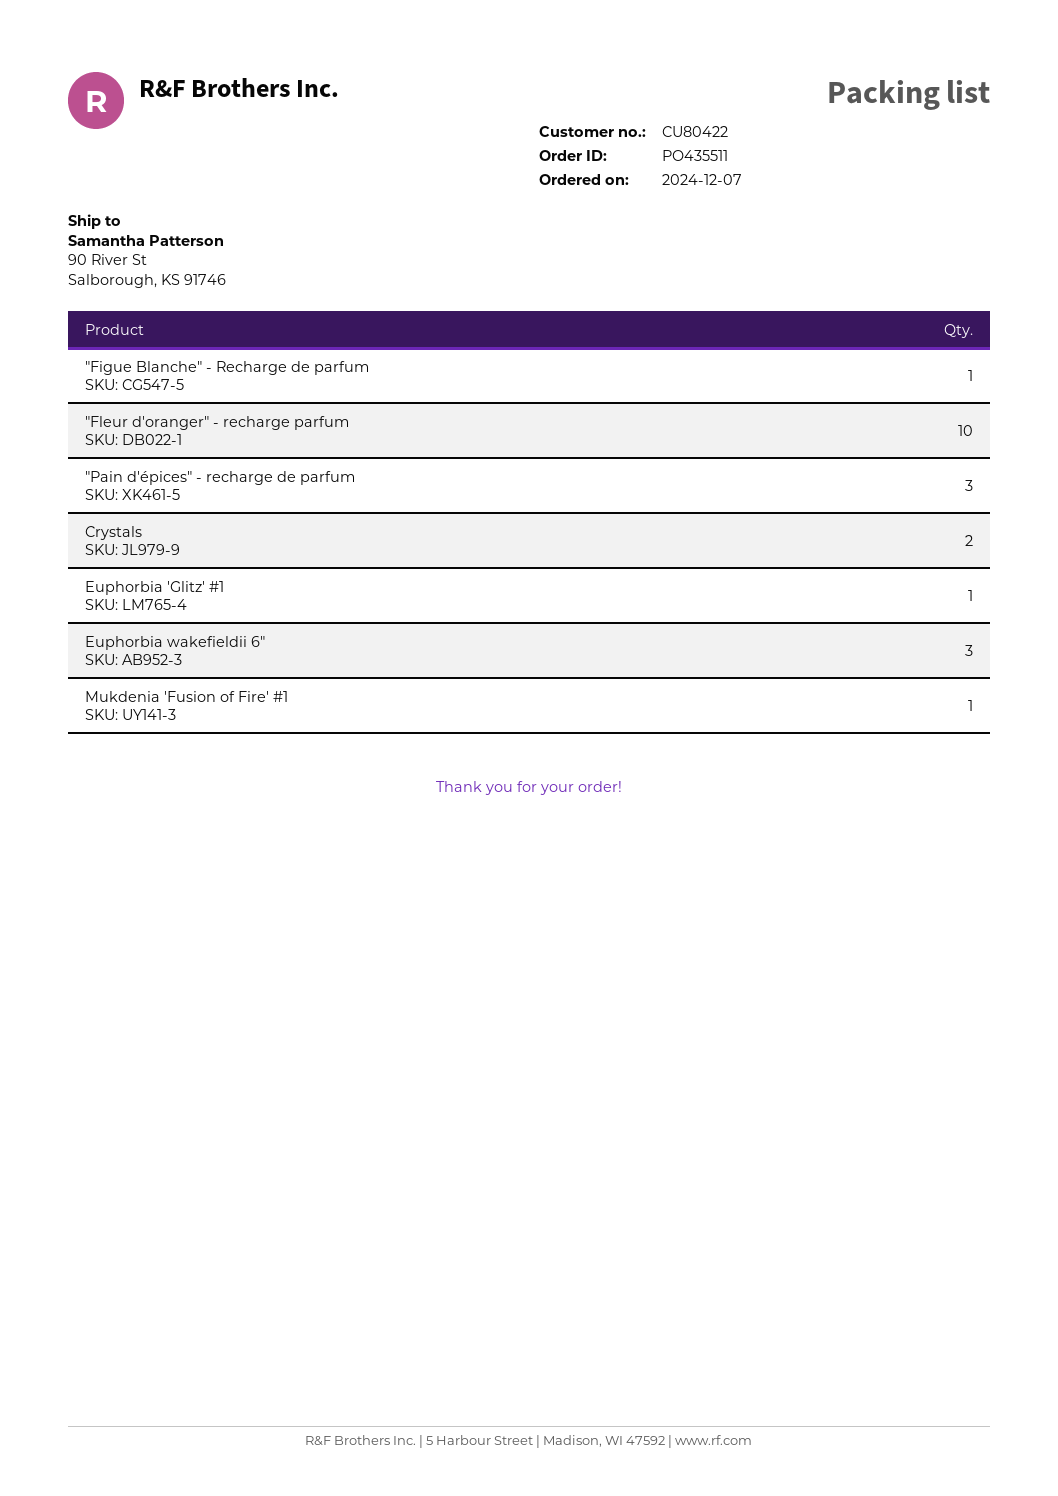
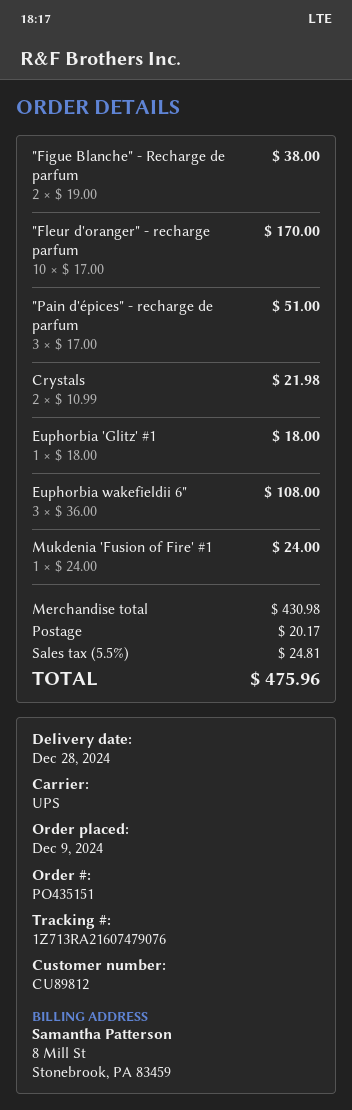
order number: PO435511 -> PO435151
order date: 2024-12-07 -> 2024-12-09
customer number: CU80422 -> CU89812
"Figue Blanche" - Recharge de parfum: 1 -> 2

